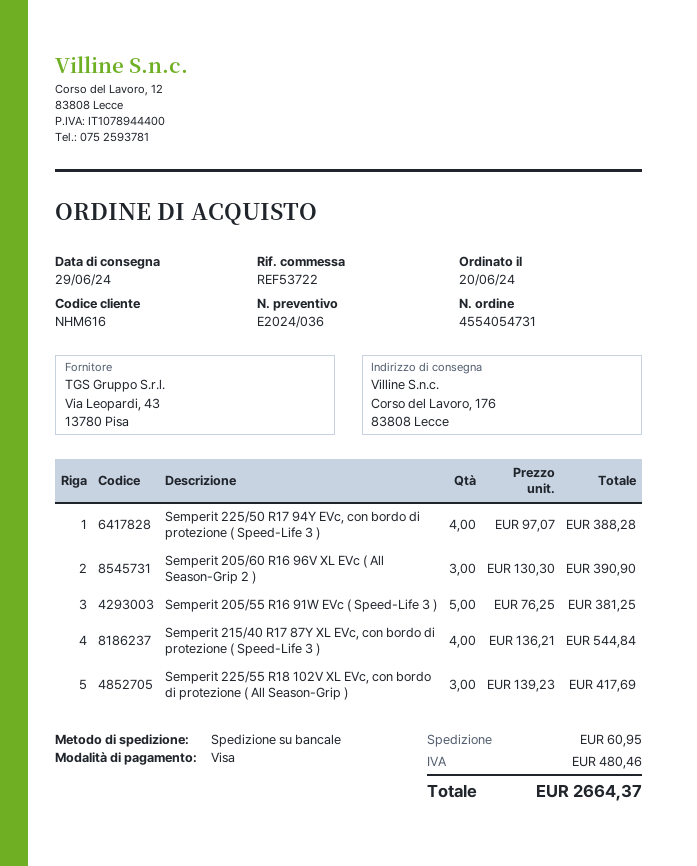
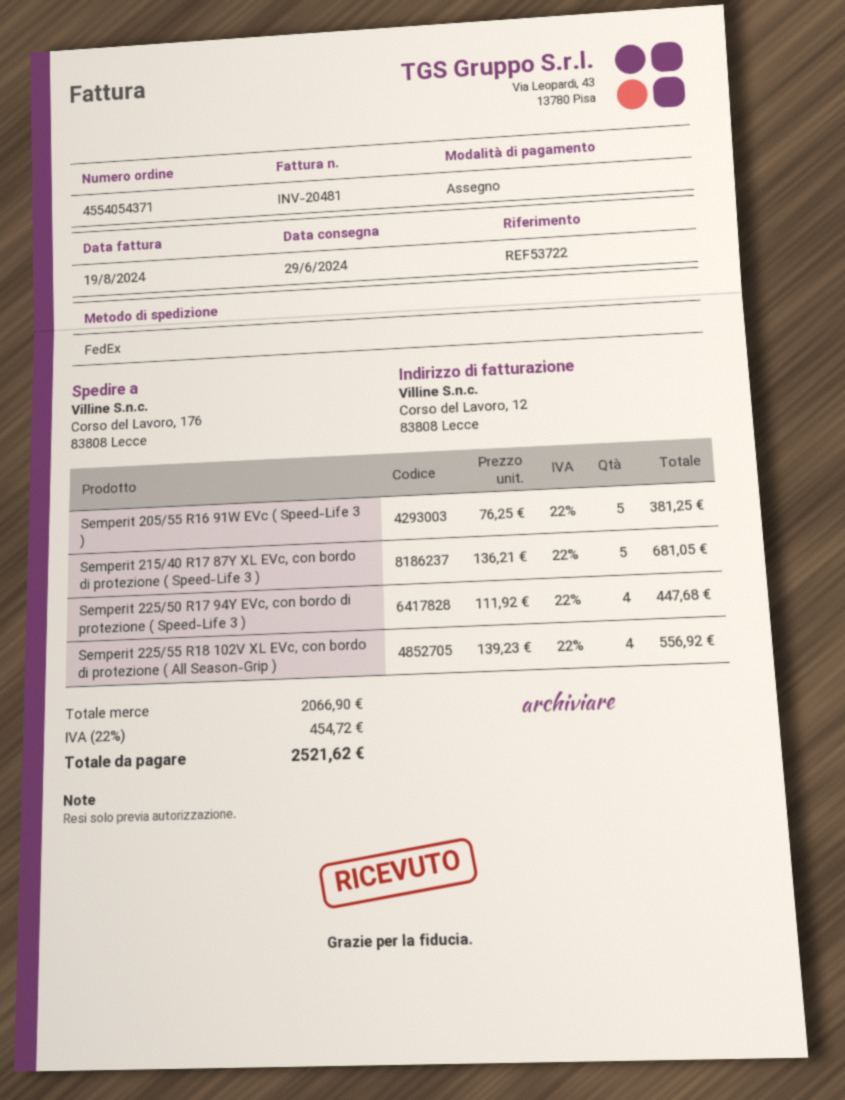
order number: 4554054731 -> 4554054371
payment method: Visa -> cheque
shipping method: pallet freight -> FedEx
Semperit 225/50 R17 94Y EVc, con bordo di protezione ( Speed-Life 3 ): 4 x 97.07 = 388.28 -> 4 x 111.92 = 447.68
Semperit 205/60 R16 96V XL EVc ( All Season-Grip 2 ): 3 x 130.30 = 390.90 -> none
Semperit 215/40 R17 87Y XL EVc, con bordo di protezione ( Speed-Life 3 ): 4 x 136.21 = 544.84 -> 5 x 136.21 = 681.05
Semperit 225/55 R18 102V XL EVc, con bordo di protezione ( All Season-Grip ): 3 x 139.23 = 417.69 -> 4 x 139.23 = 556.92
shipping: 60.95 -> none
tax: 480.46 -> 454.72
total: 2664.37 -> 2521.62

